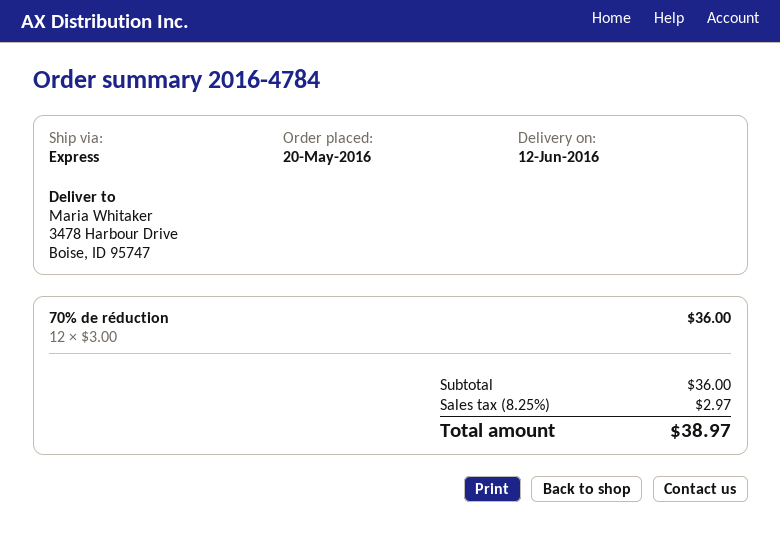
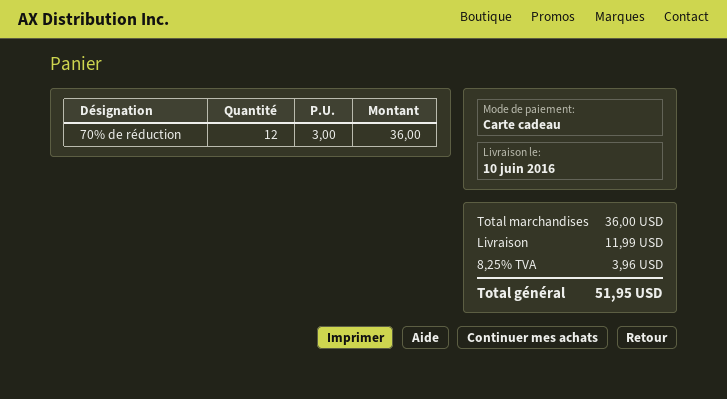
delivery date: 2016-06-12 -> 2016-06-10
shipping: none -> 11.99
tax: 8.25% = 2.97 -> 8.25% = 3.96
total: 38.97 -> 51.95

